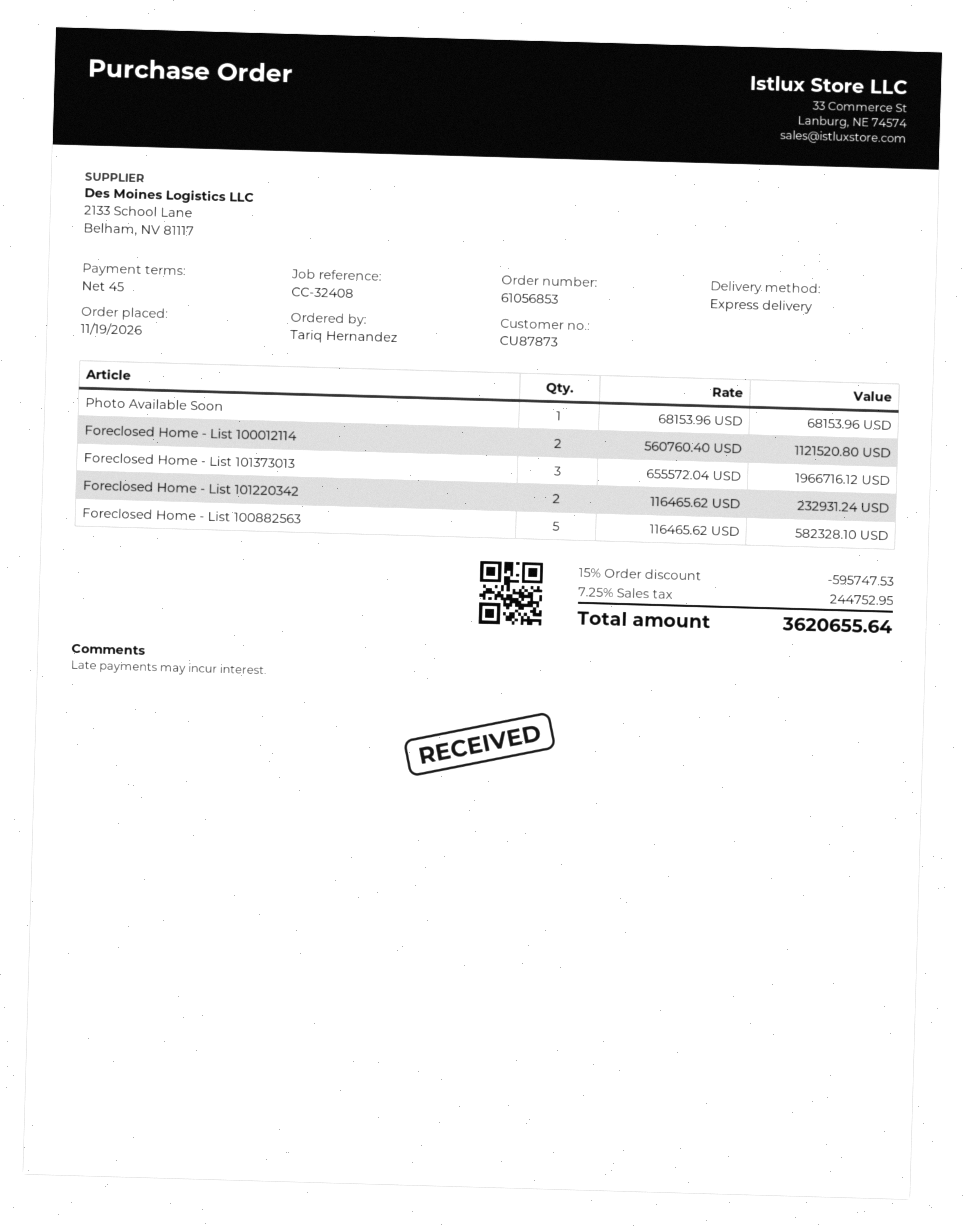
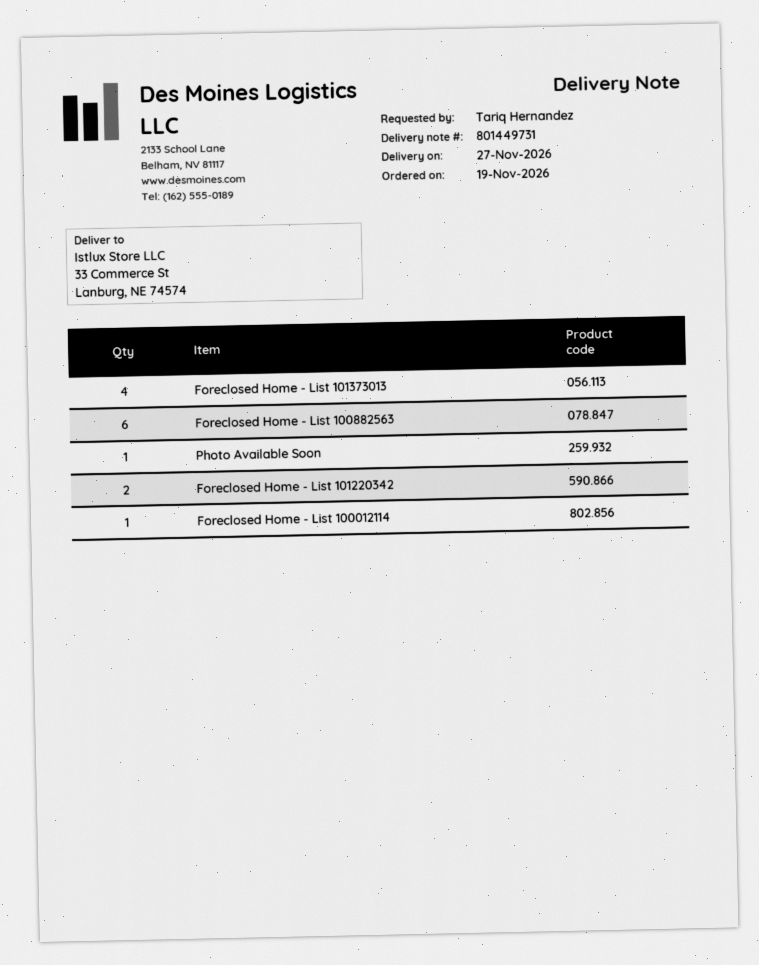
Foreclosed Home - List 100012114: 2 -> 1
Foreclosed Home - List 101373013: 3 -> 4
Foreclosed Home - List 100882563: 5 -> 6

